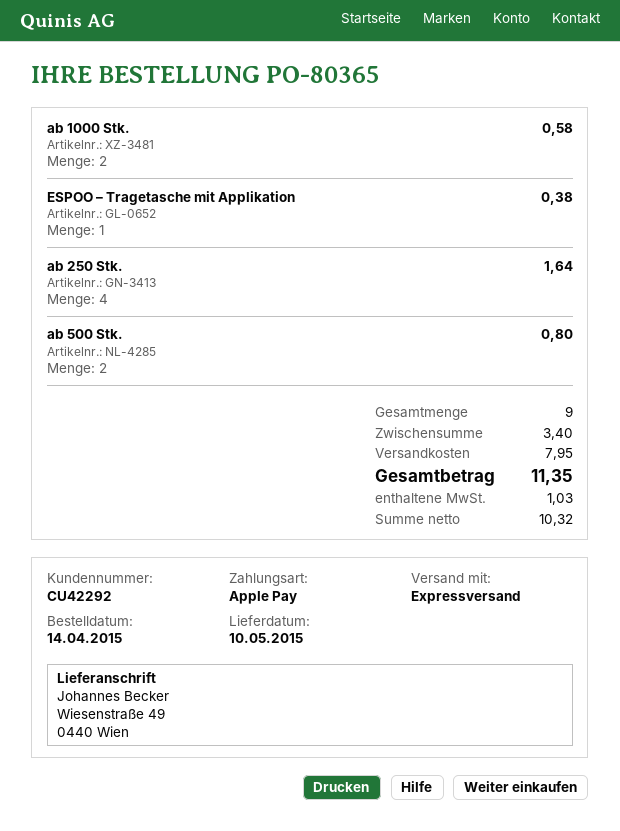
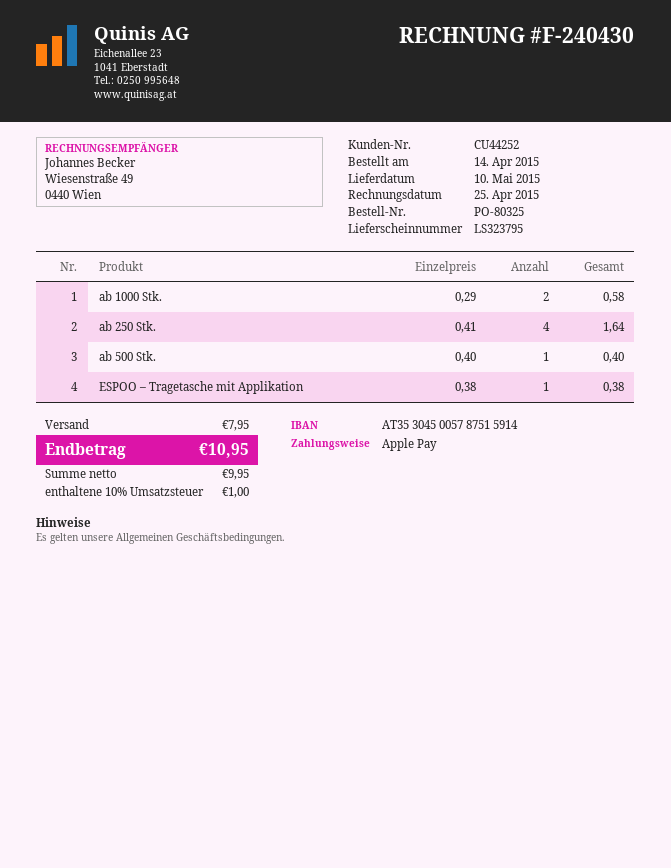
order number: PO-80365 -> PO-80325
customer number: CU42292 -> CU44252
ab 500 Stk.: 2 for 0.80 -> 1 for 0.40
net: 10.32 -> 9.95
tax: 1.03 -> 1.00
total: 11.35 -> 10.95

